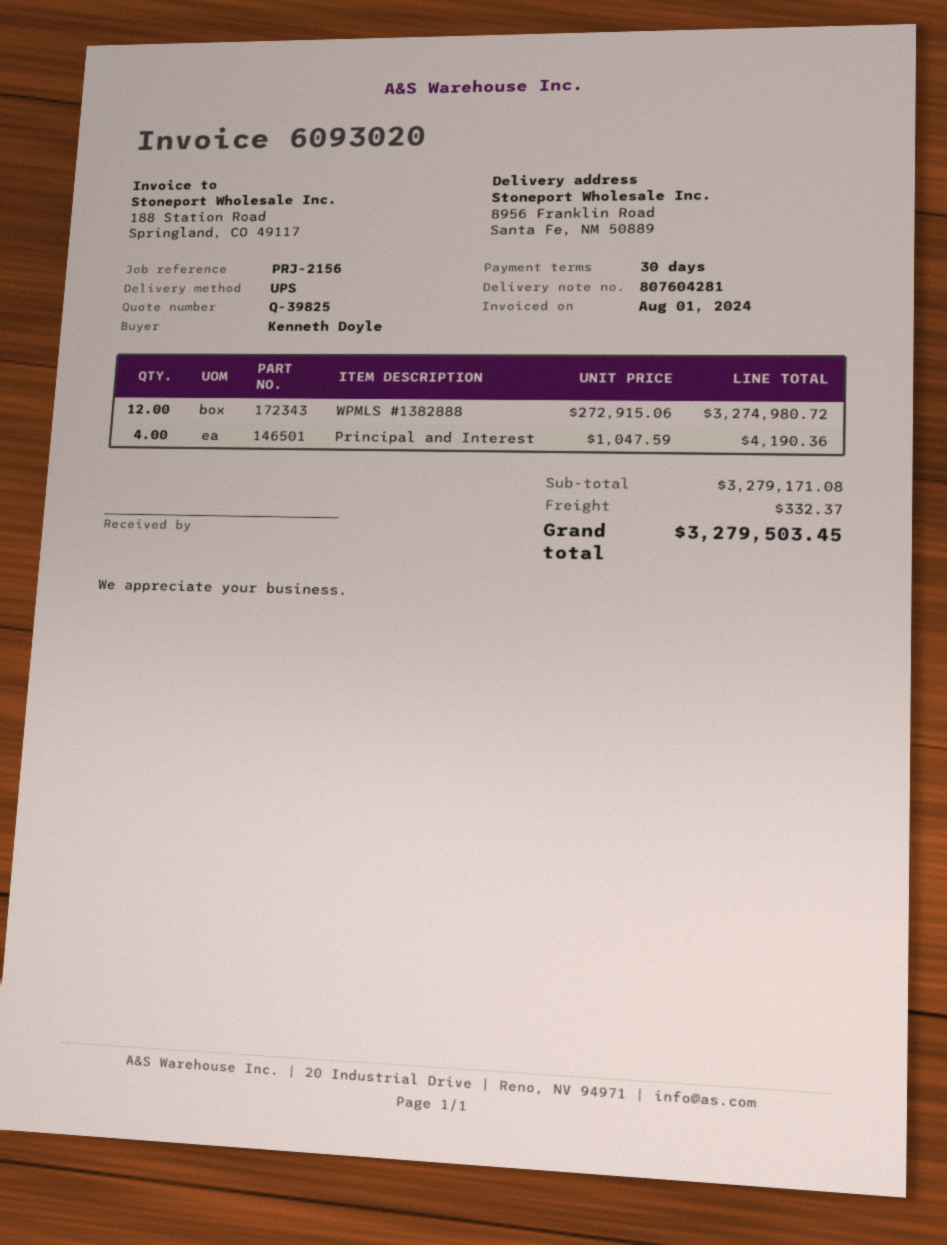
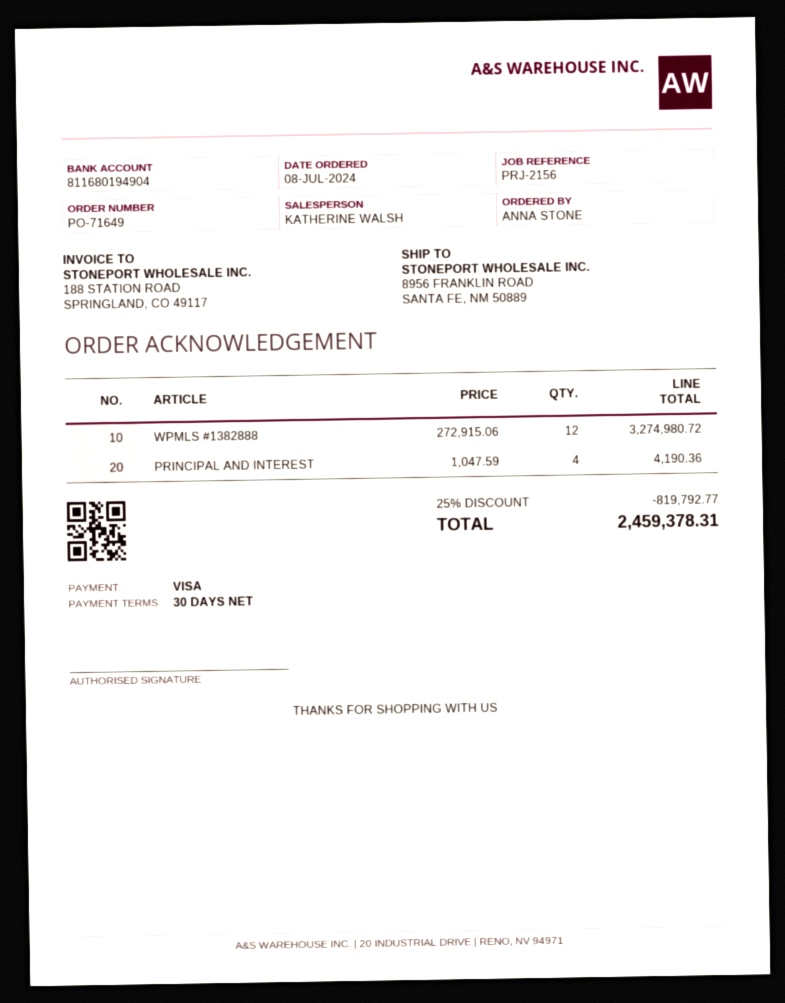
ordered by: Kenneth Doyle -> ANNA STONE
discount: none -> 25% = 819792.77
shipping: 332.37 -> none
total: 3279503.45 -> 2459378.31

